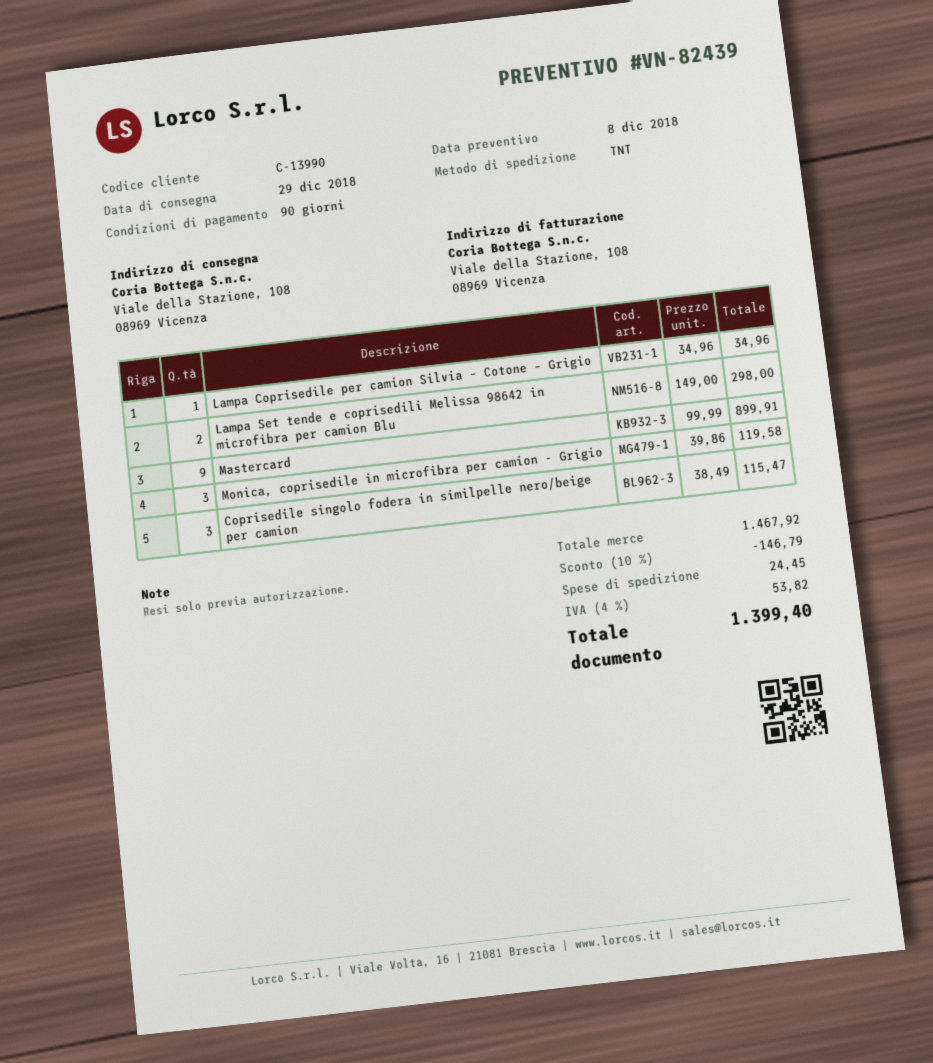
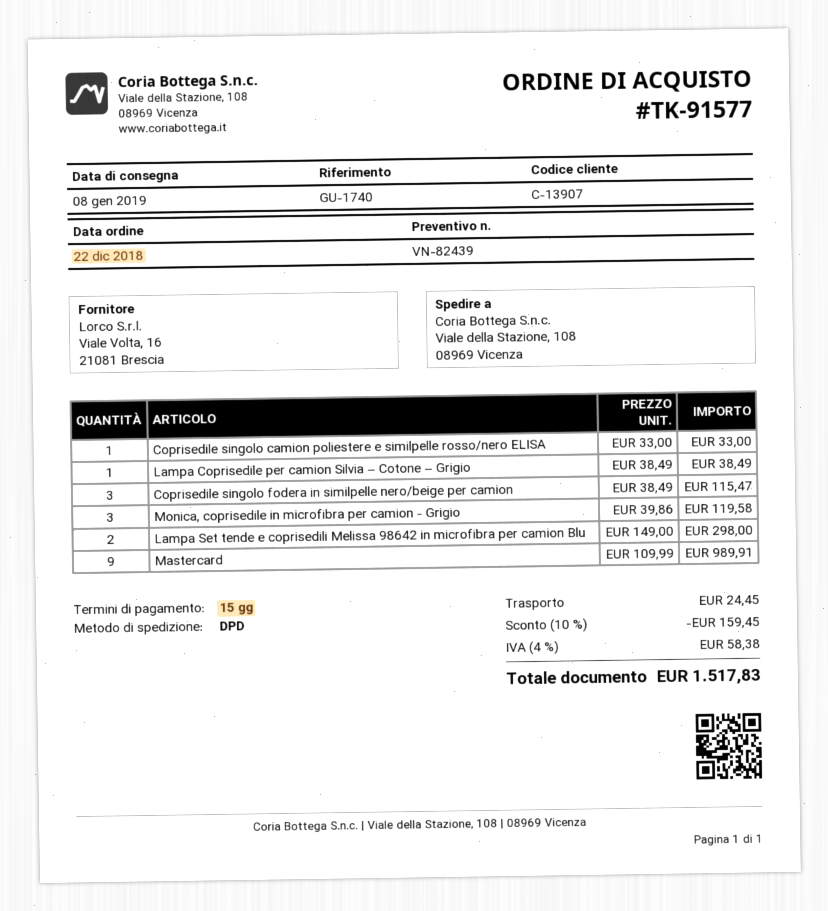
delivery date: 2018-12-29 -> 2019-01-08
payment terms: 90 days -> 15 days
customer number: C-13990 -> C-13907
shipping method: TNT -> DPD
Lampa Coprisedile per camion Silvia – Cotone – Grigio: 1 x 34.96 = 34.96 -> 1 x 38.49 = 38.49
Mastercard: 9 x 99.99 = 899.91 -> 9 x 109.99 = 989.91
Coprisedile singolo camion poliestere e similpelle rosso/nero ELISA: none -> 1 x 33.00 = 33.00
discount: 10% = 146.79 -> 10% = 159.45
tax: 4% = 53.82 -> 4% = 58.38
total: 1399.40 -> 1517.83

